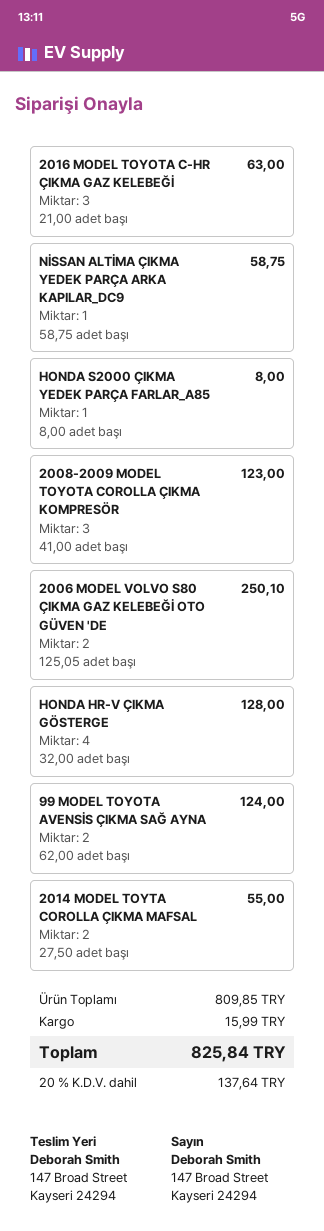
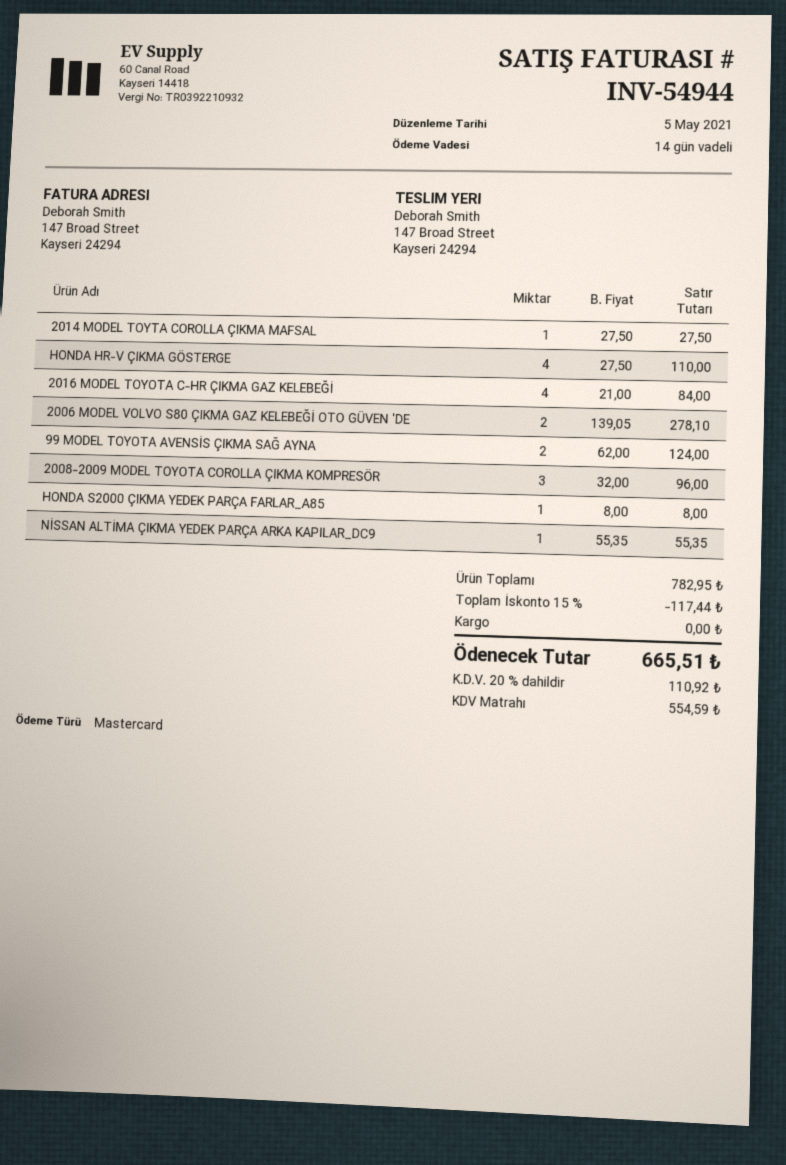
2016 MODEL TOYOTA C-HR ÇIKMA GAZ KELEBEĞİ: 3 x 21.00 = 63.00 -> 4 x 21.00 = 84.00
NİSSAN ALTİMA ÇIKMA YEDEK PARÇA ARKA KAPILAR_DC9: 1 x 58.75 = 58.75 -> 1 x 55.35 = 55.35
2008-2009 MODEL TOYOTA COROLLA ÇIKMA KOMPRESÖR: 3 x 41.00 = 123.00 -> 3 x 32.00 = 96.00
2006 MODEL VOLVO S80 ÇIKMA GAZ KELEBEĞİ OTO GÜVEN 'DE: 2 x 125.05 = 250.10 -> 2 x 139.05 = 278.10
HONDA HR-V ÇIKMA GÖSTERGE: 4 x 32.00 = 128.00 -> 4 x 27.50 = 110.00
2014 MODEL TOYTA COROLLA ÇIKMA MAFSAL: 2 x 27.50 = 55.00 -> 1 x 27.50 = 27.50
subtotal: 809.85 -> 782.95
discount: none -> 15% = 117.44
shipping: 15.99 -> 0.00
tax: 20% = 137.64 -> 20% = 110.92
total: 825.84 -> 665.51

